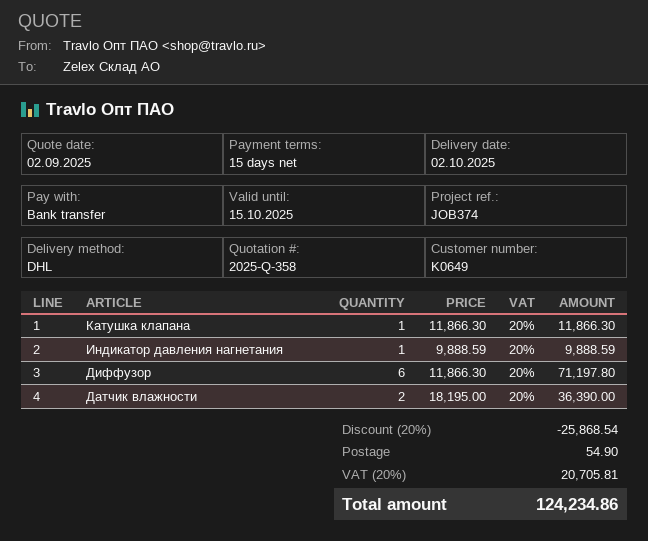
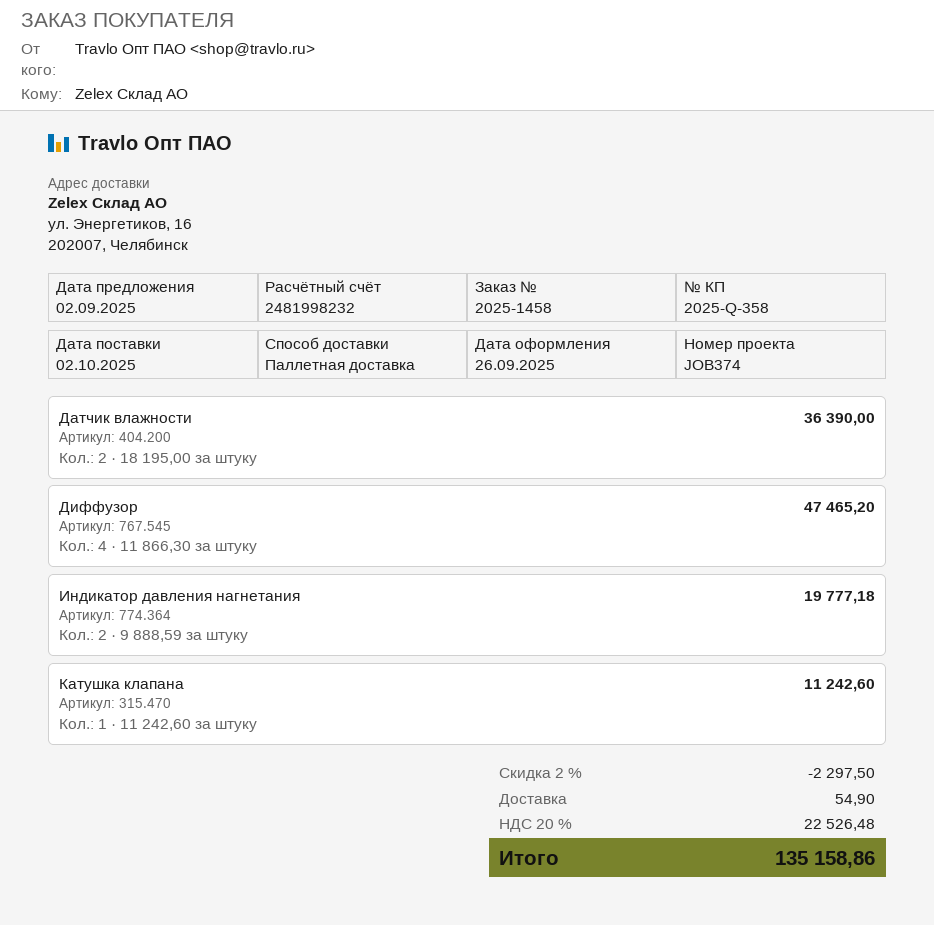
shipping method: DHL -> pallet freight
Катушка клапана: 1 x 11866.30 = 11866.30 -> 1 x 11242.60 = 11242.60
Индикатор давления нагнетания: 1 x 9888.59 = 9888.59 -> 2 x 9888.59 = 19777.18
Диффузор: 6 x 11866.30 = 71197.80 -> 4 x 11866.30 = 47465.20
discount: 20% = 25868.54 -> 2% = 2297.50
tax: 20% = 20705.81 -> 20% = 22526.48
total: 124234.86 -> 135158.86

